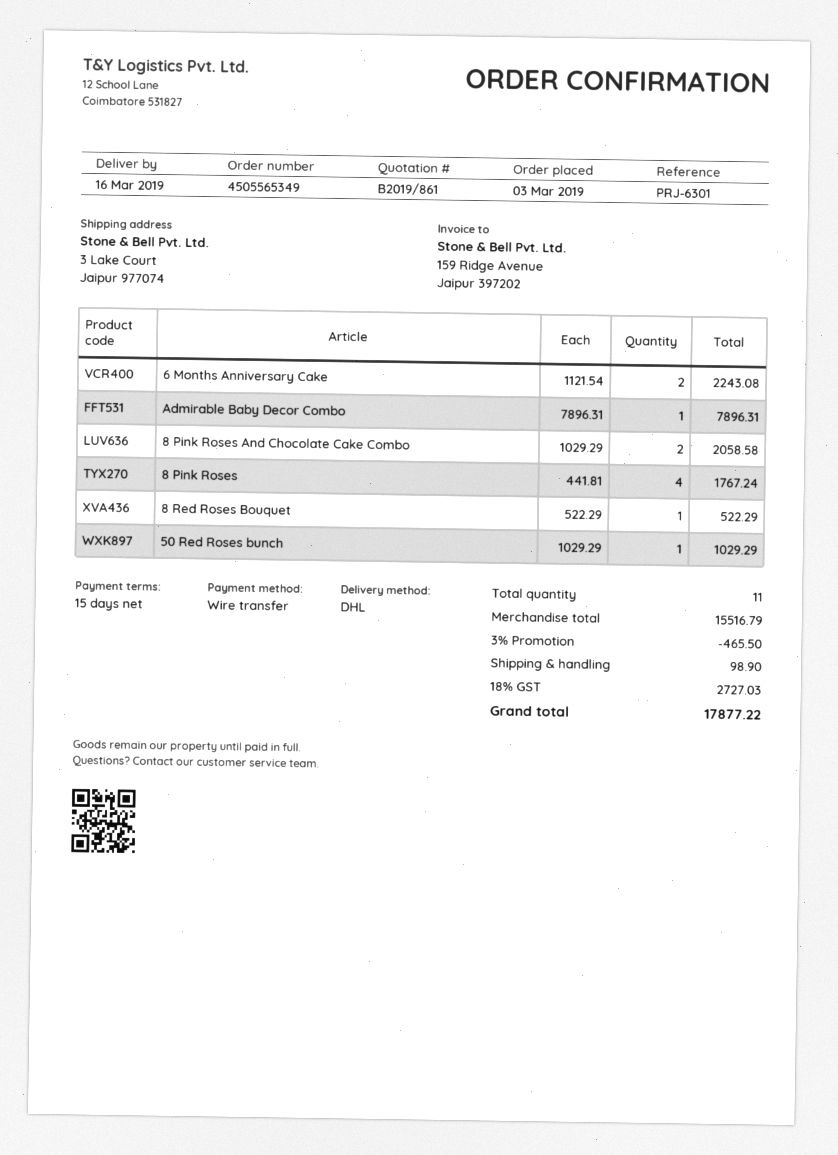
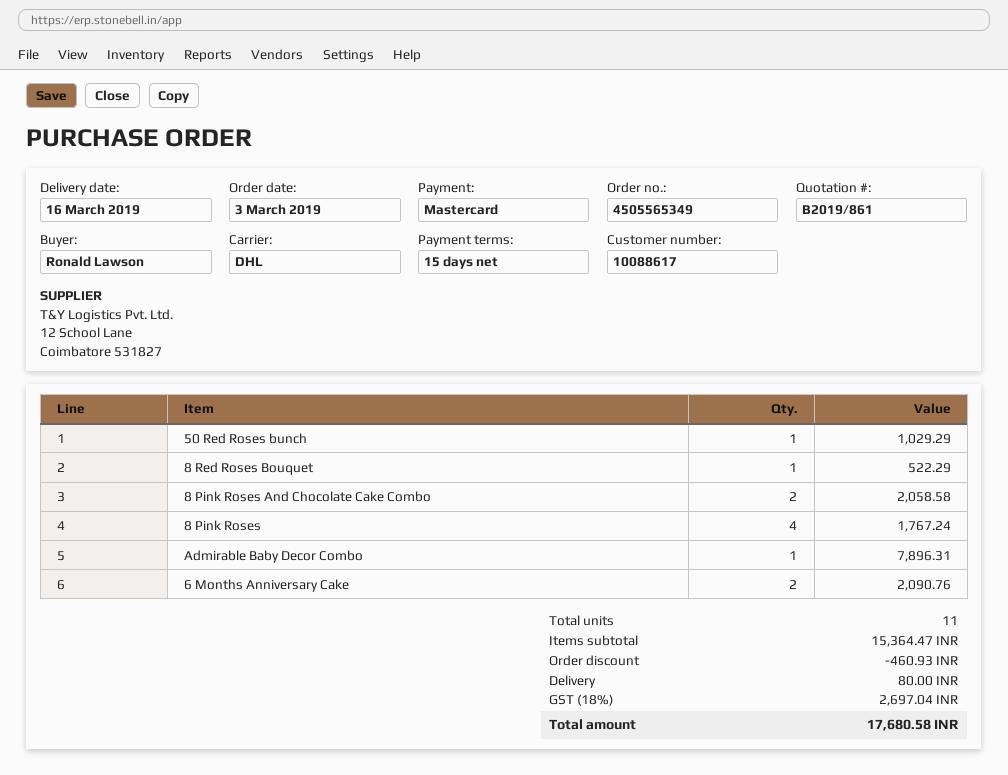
payment method: bank transfer -> Mastercard
6 Months Anniversary Cake: 2 for 2243.08 -> 2 for 2090.76
subtotal: 15516.79 -> 15364.47
discount: 465.50 -> 460.93
shipping: 98.90 -> 80.00
tax: 18% = 2727.03 -> 18% = 2697.04
total: 17877.22 -> 17680.58

